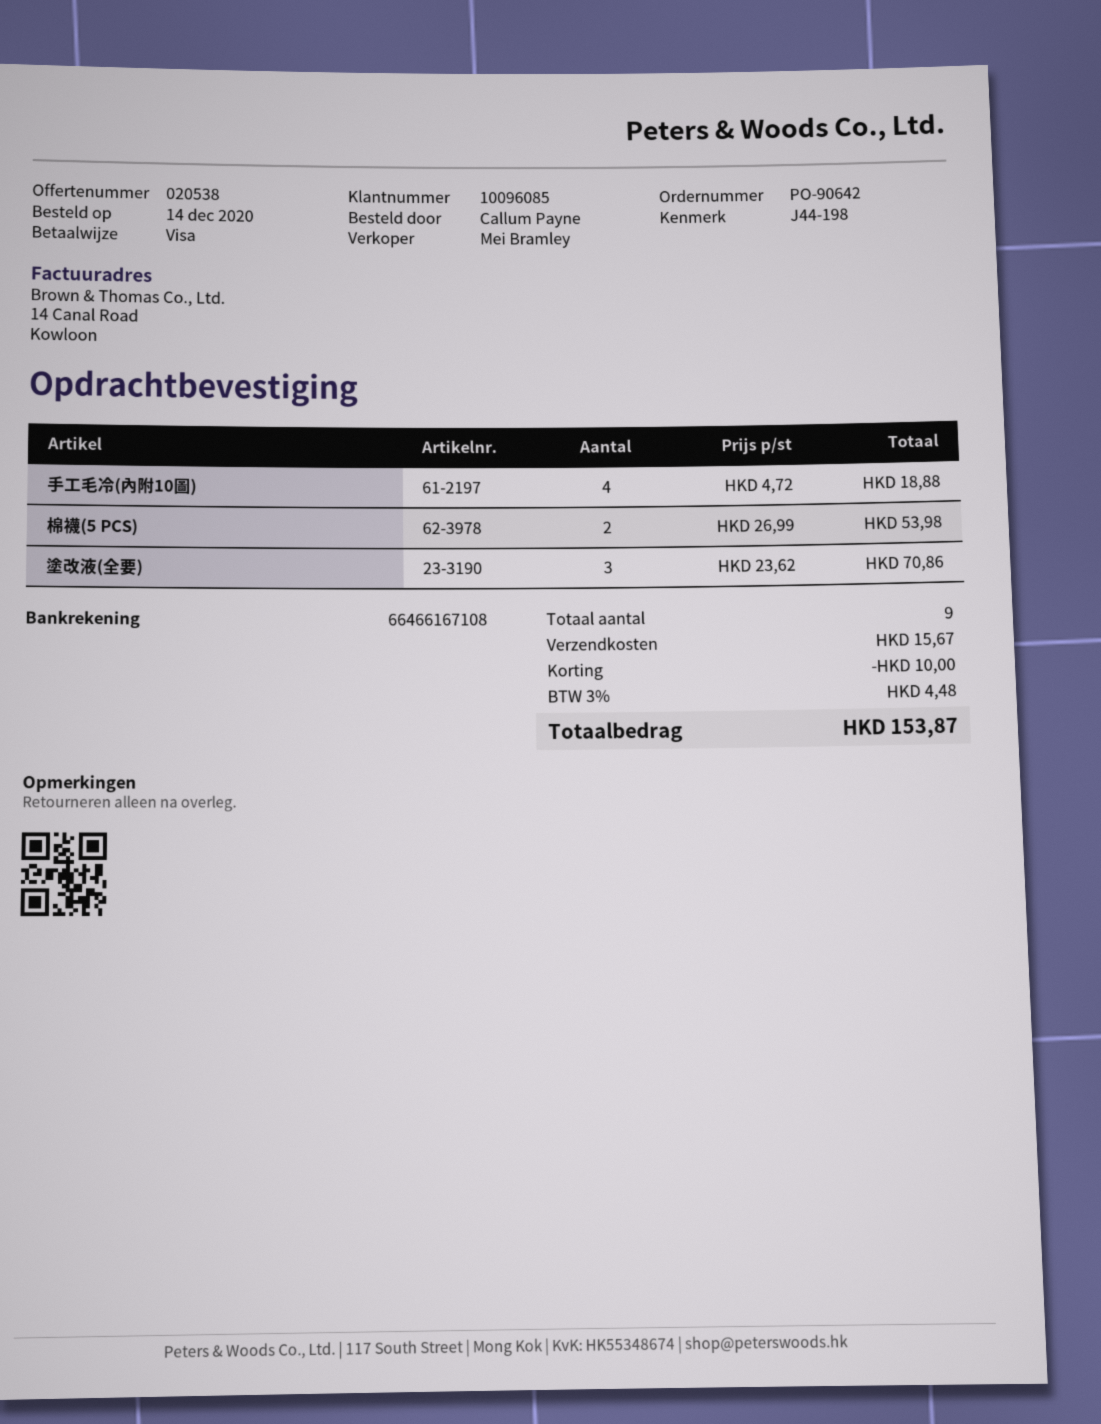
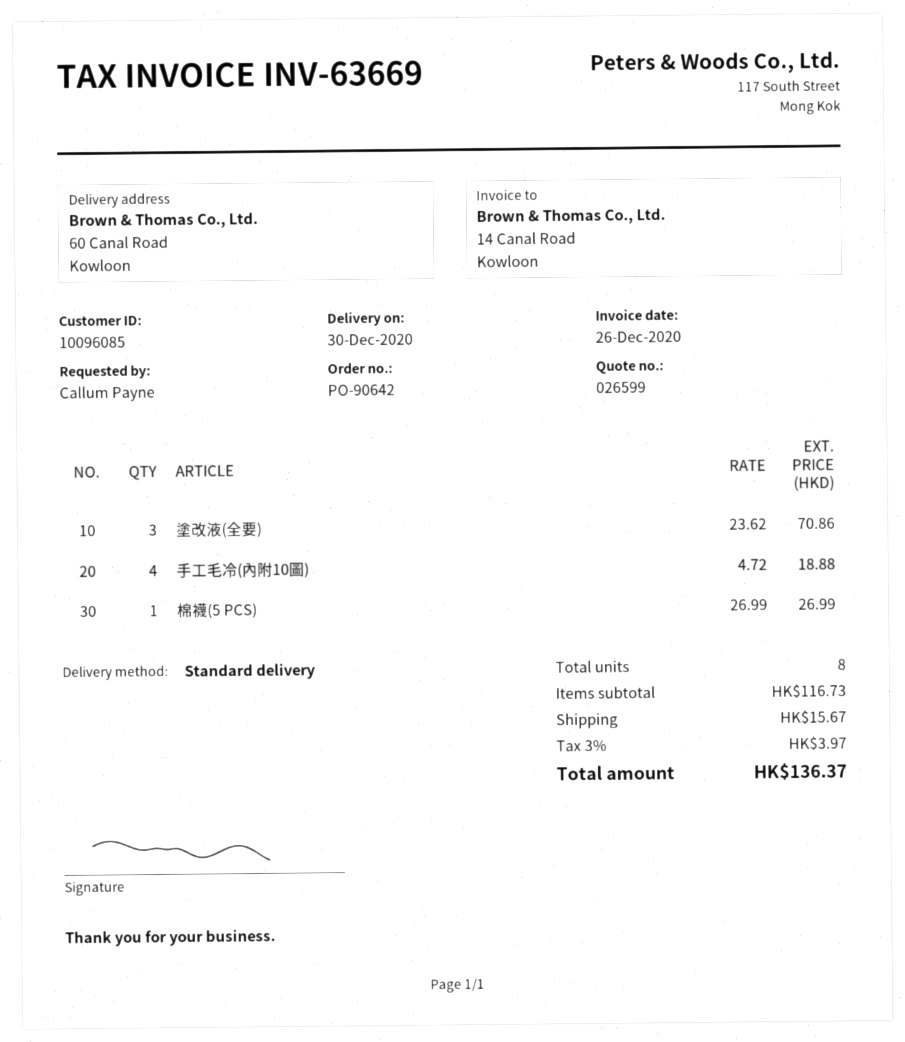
quote number: 020538 -> 026599
棉襪(5 PCS): 2 x 26.99 = 53.98 -> 1 x 26.99 = 26.99
total quantity: 9 -> 8
discount: 10.00 -> none
tax: 3% = 4.48 -> 3% = 3.97
total: 153.87 -> 136.37

